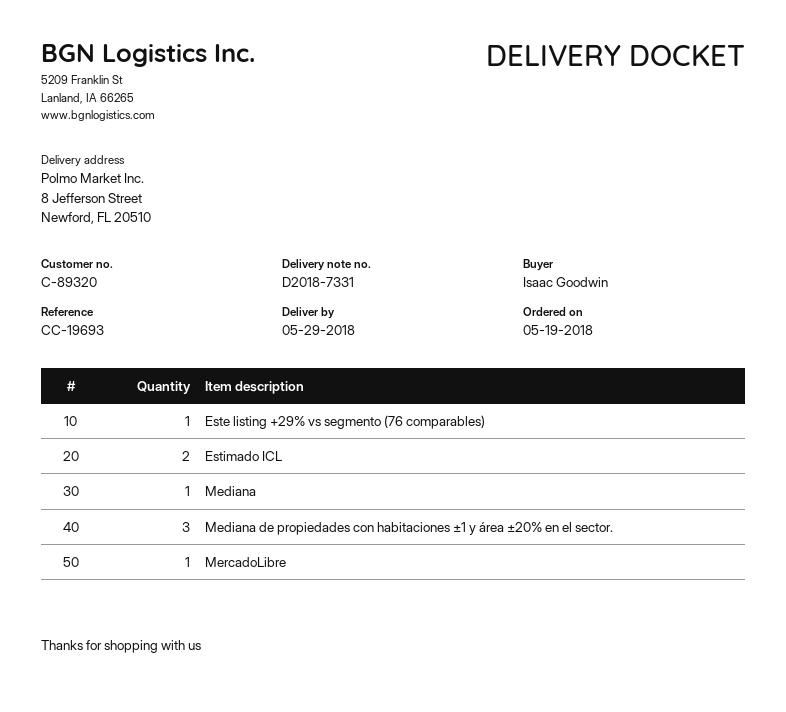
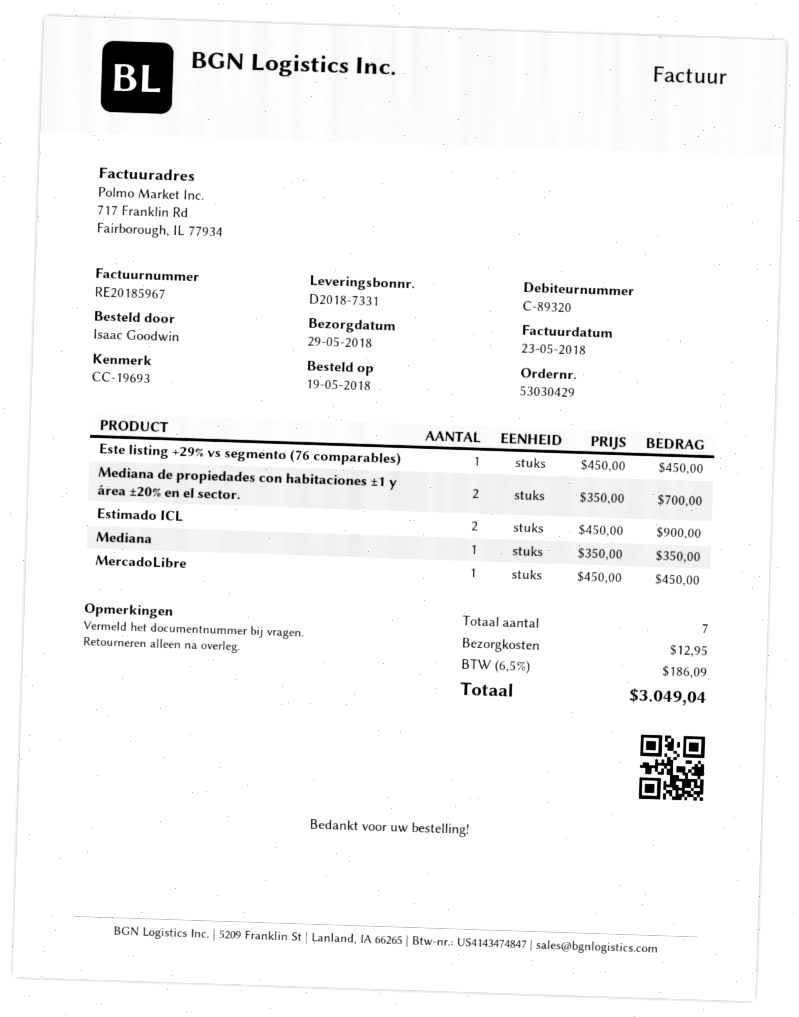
Mediana de propiedades con habitaciones ±1 y área ±20% en el sector.: 3 -> 2

